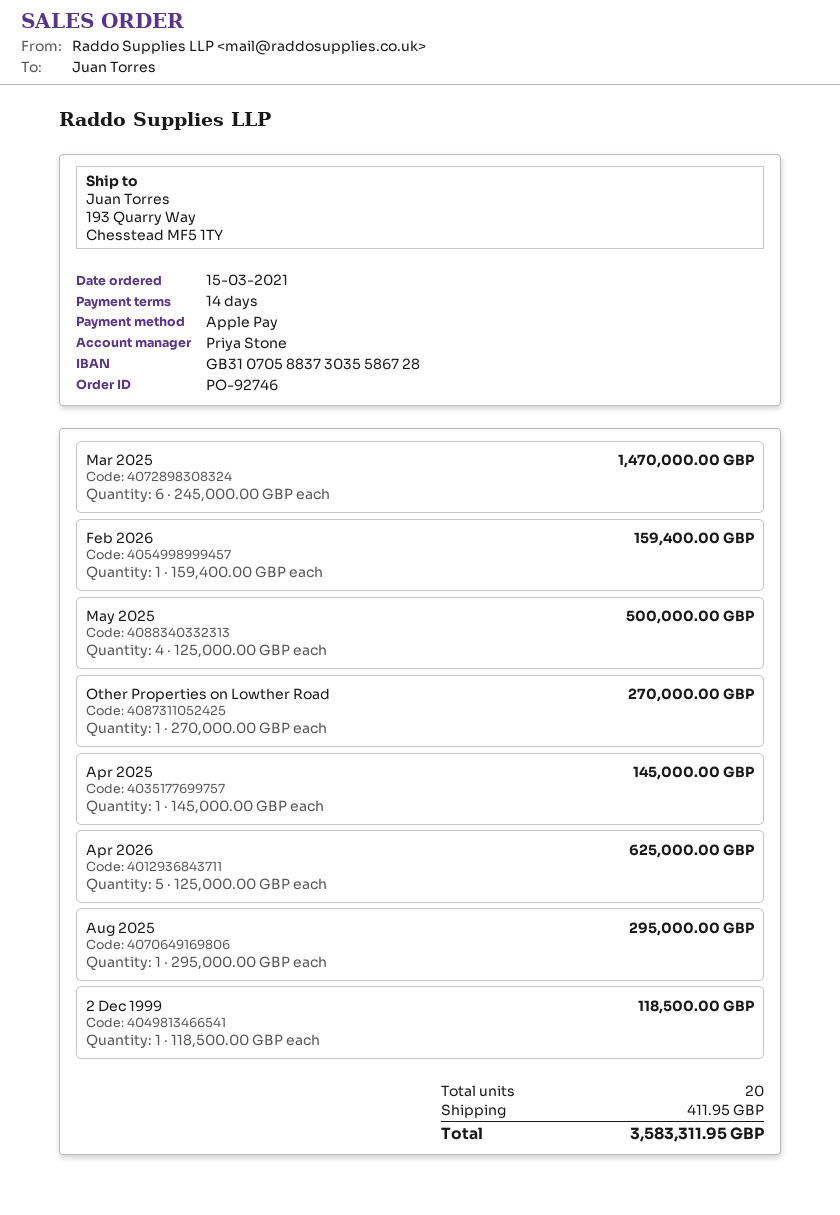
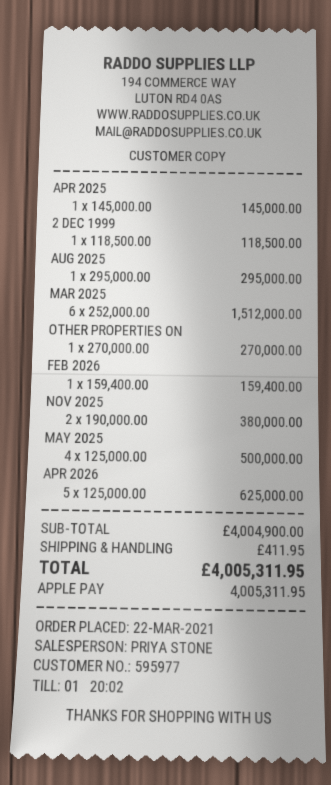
order date: 2021-03-15 -> 2021-03-22
Mar 2025: 6 x 245000.00 = 1470000.00 -> 6 x 252000.00 = 1512000.00
NOV 2025: none -> 2 x 190000.00 = 380000.00
total: 3583311.95 -> 4005311.95

